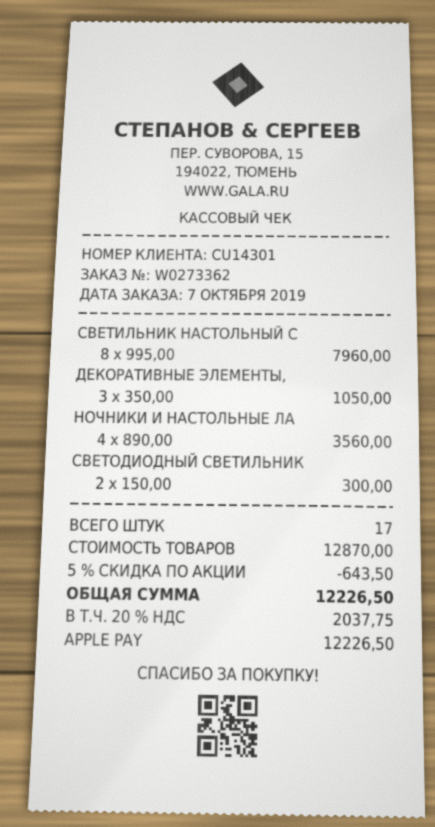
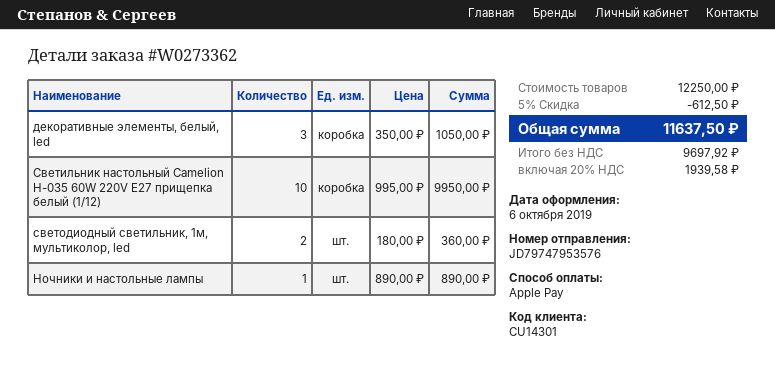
order date: 2019-10-07 -> 2019-10-06
СВЕТИЛЬНИК НАСТОЛЬНЫЙ C: 8 x 995.00 = 7960.00 -> 10 x 995.00 = 9950.00
НОЧНИКИ И НАСТОЛЬНЫЕ ЛА: 4 x 890.00 = 3560.00 -> 1 x 890.00 = 890.00
СВЕТОДИОДНЫЙ СВЕТИЛЬНИК: 2 x 150.00 = 300.00 -> 2 x 180.00 = 360.00
subtotal: 12870.00 -> 12250.00
discount: 5% = 643.50 -> 5% = 612.50
tax: 20% = 2037.75 -> 20% = 1939.58
total: 12226.50 -> 11637.50

